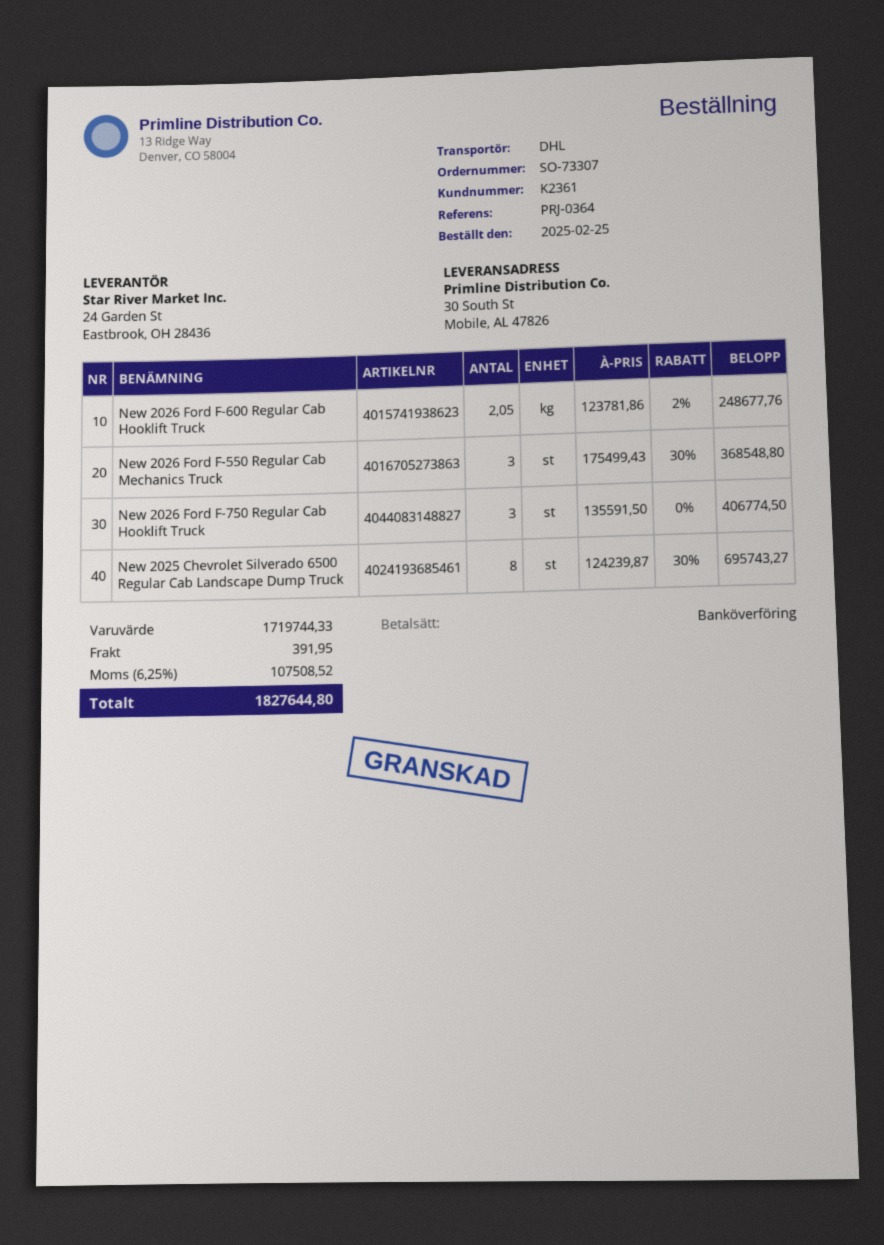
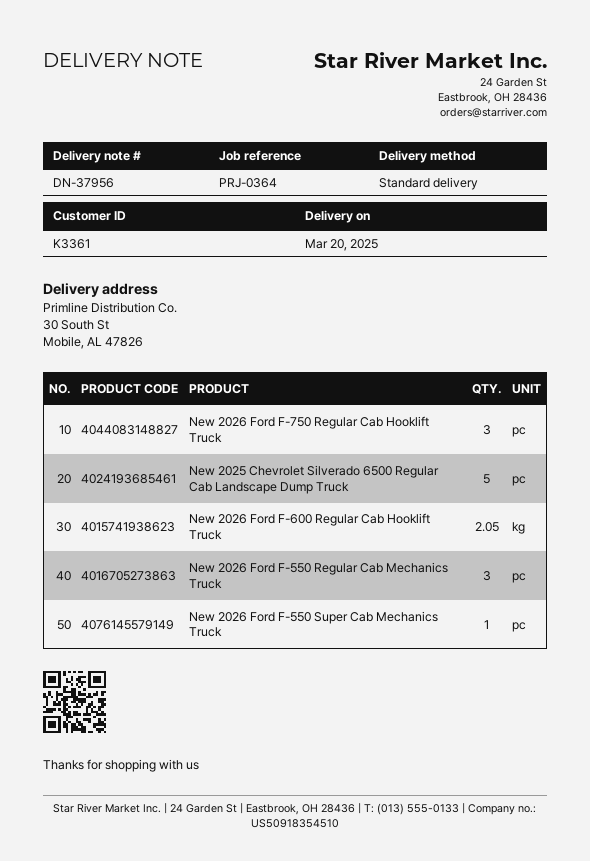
customer number: K2361 -> K3361
shipping method: DHL -> standard
New 2025 Chevrolet Silverado 6500 Regular Cab Landscape Dump Truck: 8 -> 5
New 2026 Ford F-550 Super Cab Mechanics Truck: none -> 1

